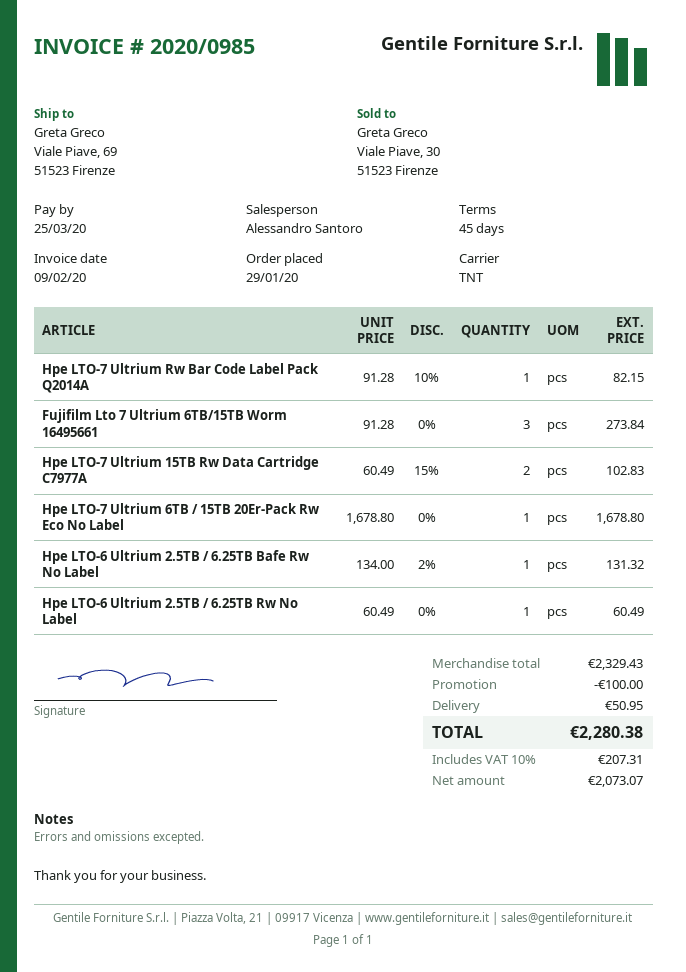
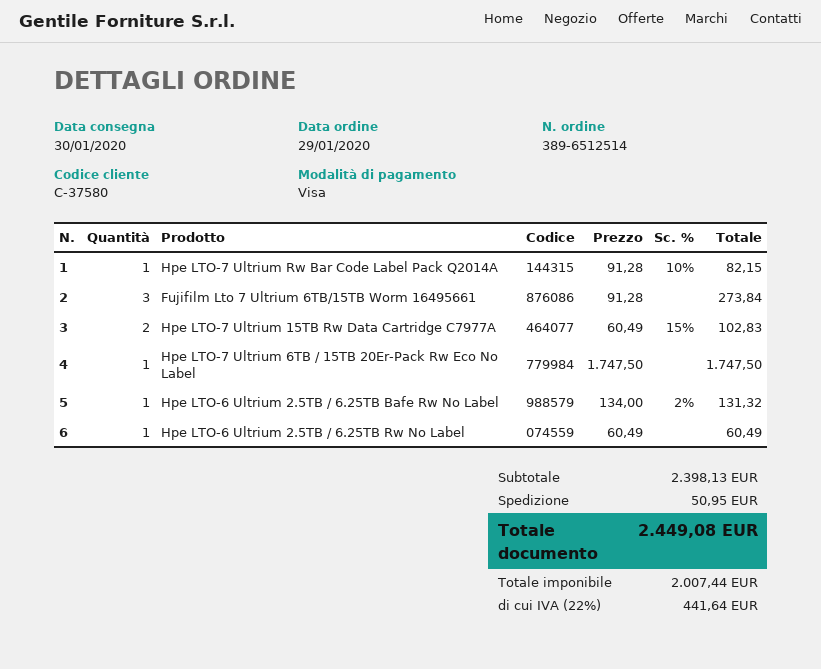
Hpe LTO-7 Ultrium 6TB / 15TB 20Er-Pack Rw Eco No Label: 1 x 1678.80 = 1678.80 -> 1 x 1747.50 = 1747.50
subtotal: 2329.43 -> 2398.13
discount: 100.00 -> none
net: 2073.07 -> 2007.44
tax: 10% = 207.31 -> 22% = 441.64
total: 2280.38 -> 2449.08

